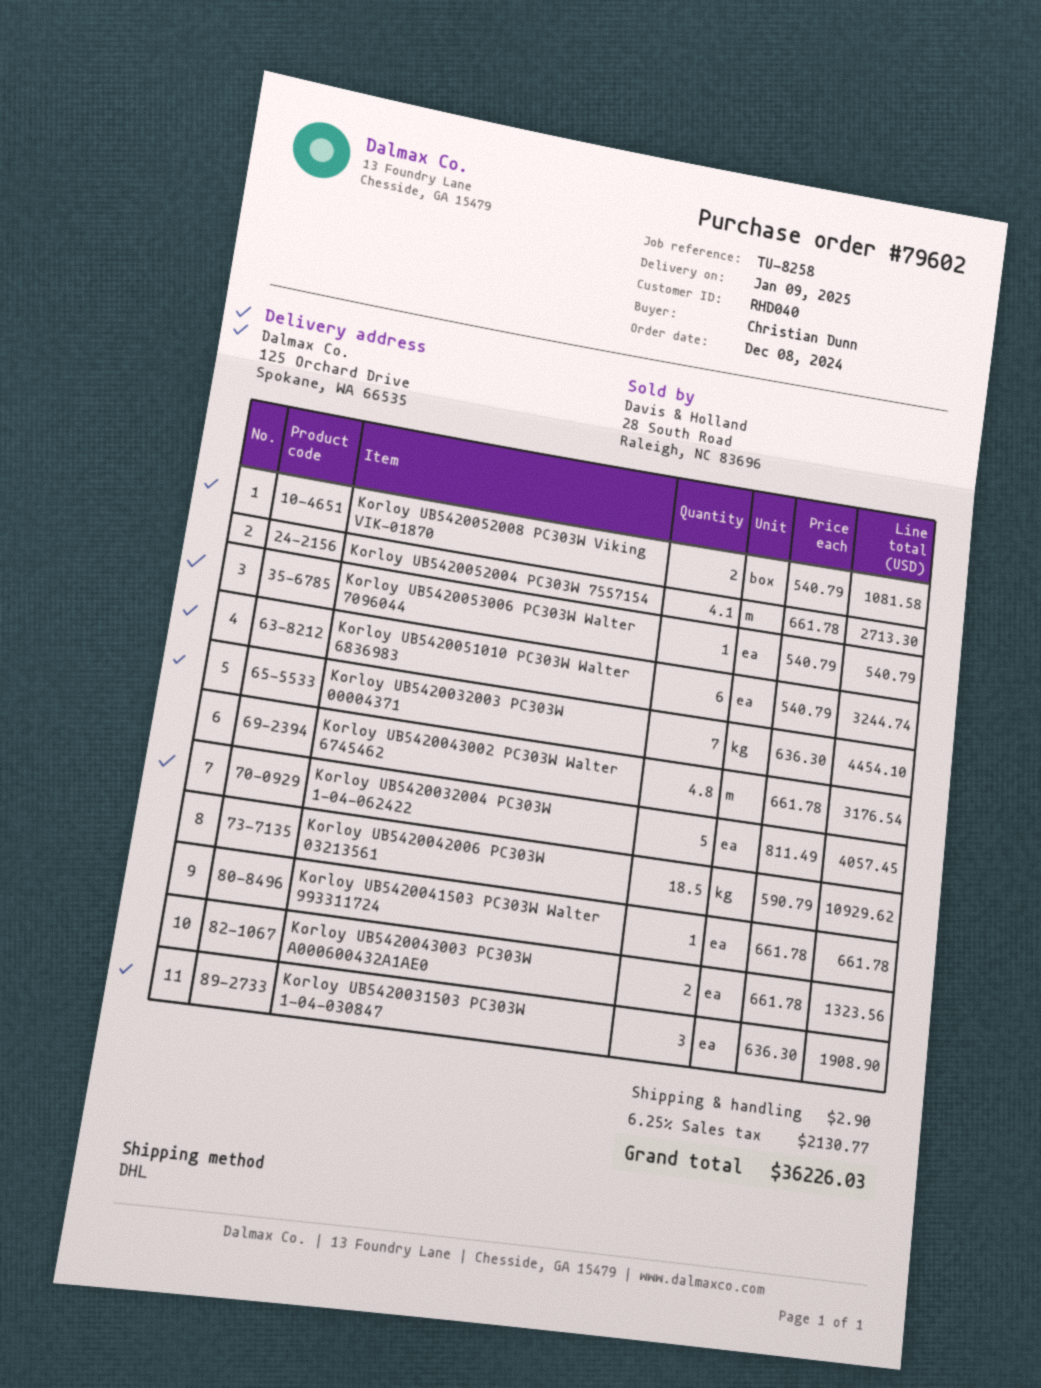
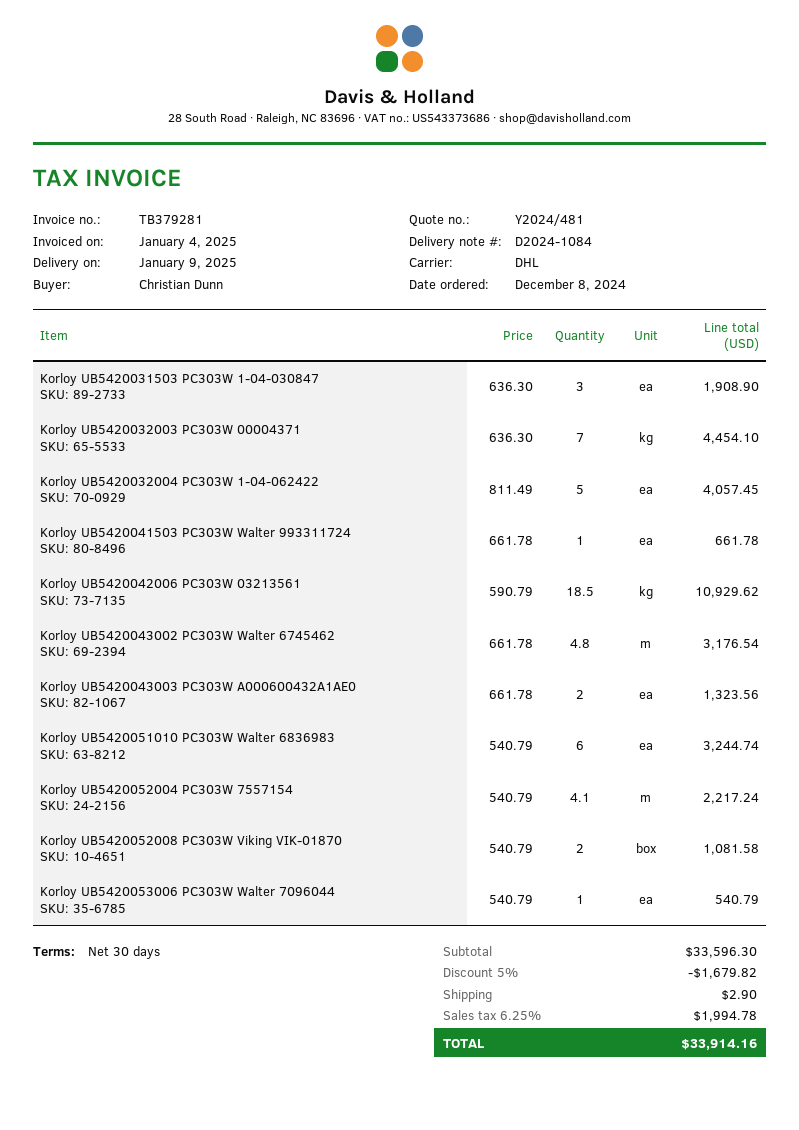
Korloy UB5420052004 PC303W 7557154: 4.1 x 661.78 = 2713.30 -> 4.1 x 540.79 = 2217.24
discount: none -> 5% = 1679.82
tax: 6.25% = 2130.77 -> 6.25% = 1994.78
total: 36226.03 -> 33914.16

